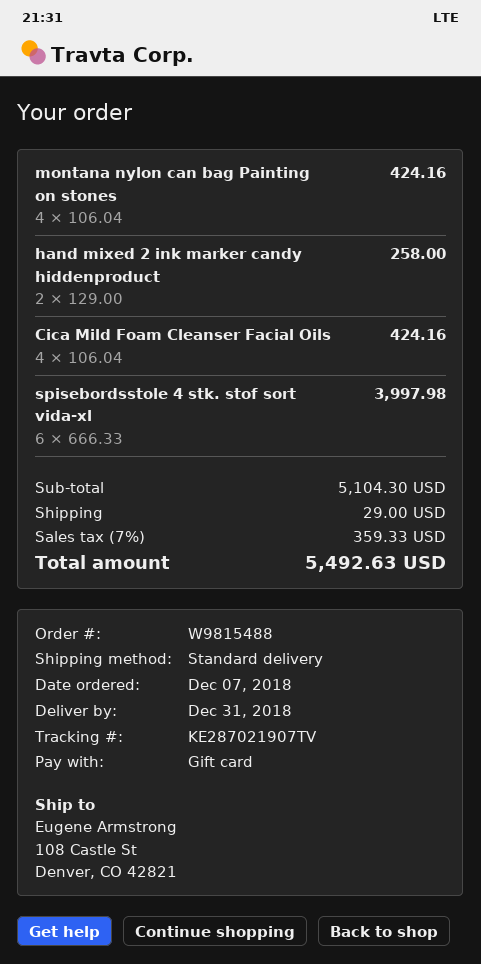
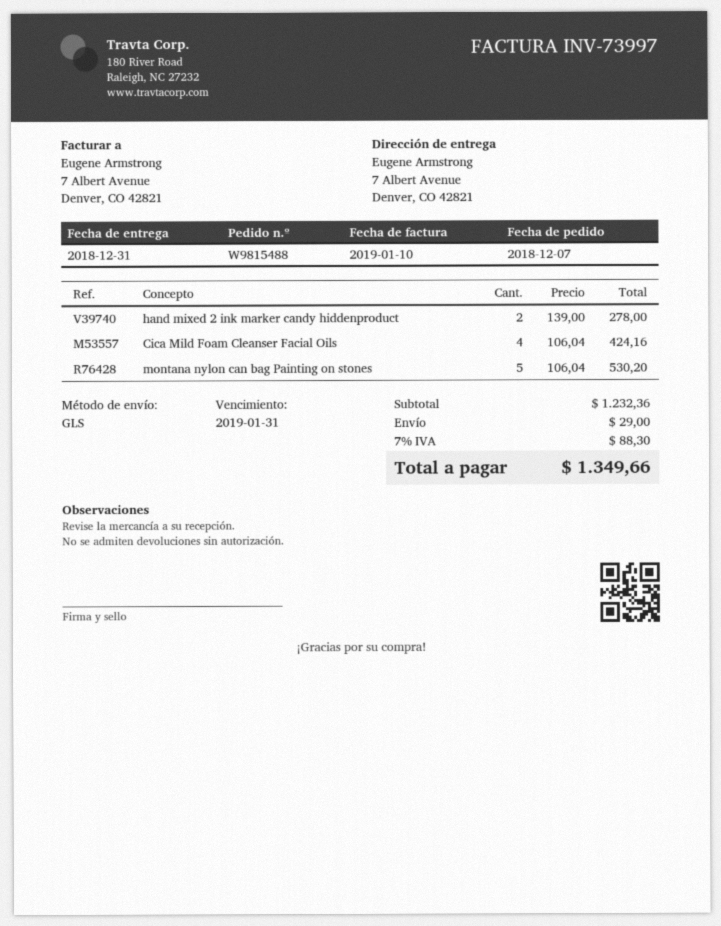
shipping method: standard -> GLS
ship to: 108 Castle St, Denver, CO 42821 -> 7 Albert Avenue, Denver, CO 42821
montana nylon can bag Painting on stones: 4 x 106.04 = 424.16 -> 5 x 106.04 = 530.20
hand mixed 2 ink marker candy hiddenproduct: 2 x 129.00 = 258.00 -> 2 x 139.00 = 278.00
spisebordsstole 4 stk. stof sort vida-xl: 6 x 666.33 = 3997.98 -> none
subtotal: 5104.30 -> 1232.36
tax: 7% = 359.33 -> 7% = 88.30
total: 5492.63 -> 1349.66

